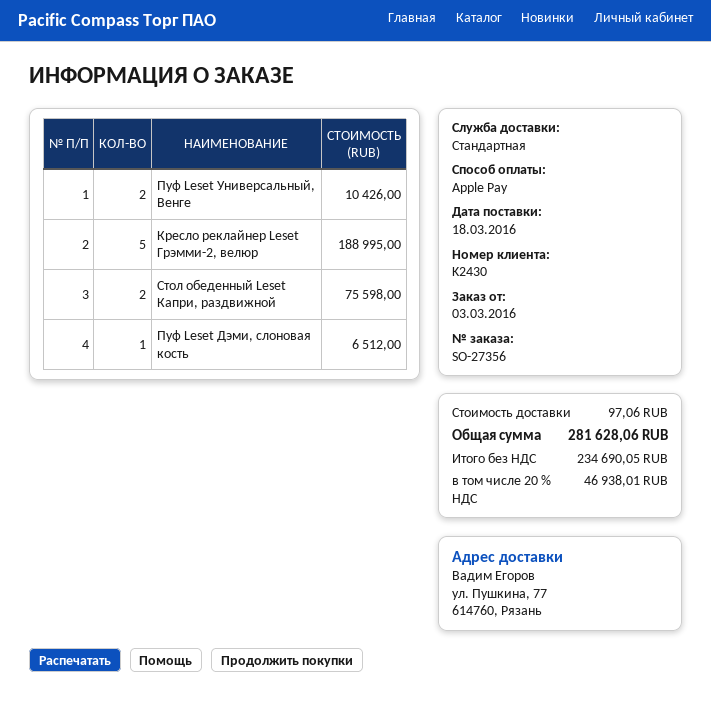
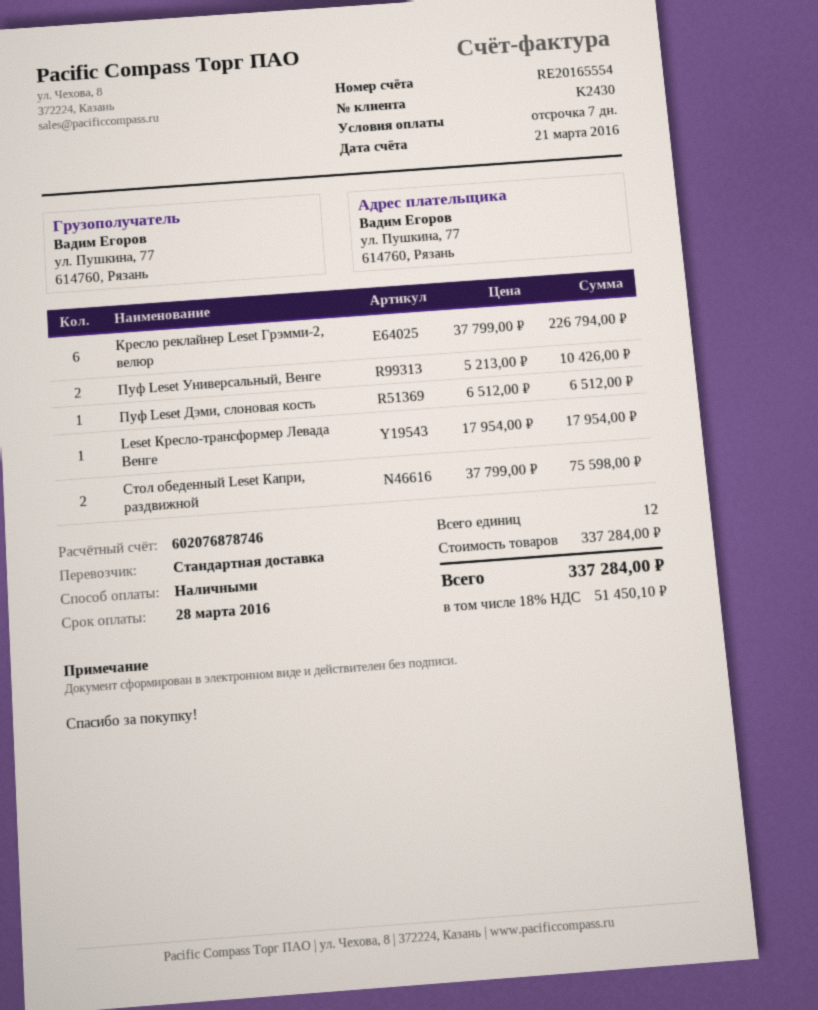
payment method: Apple Pay -> cash
Кресло реклайнер Leset Грэмми-2, велюр: 5 for 188995.00 -> 6 for 226794.00
Leset Кресло-трансформер Левада Венге: none -> 1 for 17954.00
shipping: 97.06 -> none
tax: 20% = 46938.01 -> 18% = 51450.10
total: 281628.06 -> 337284.00

